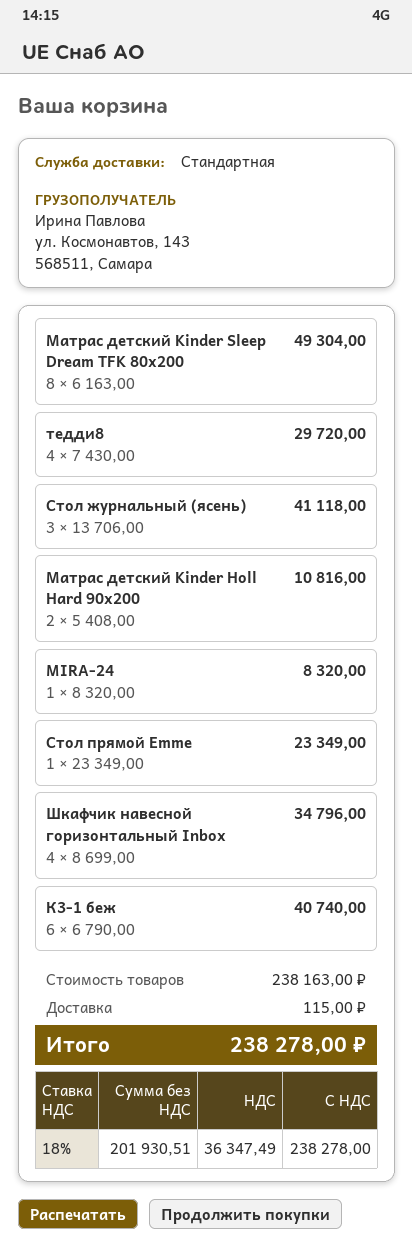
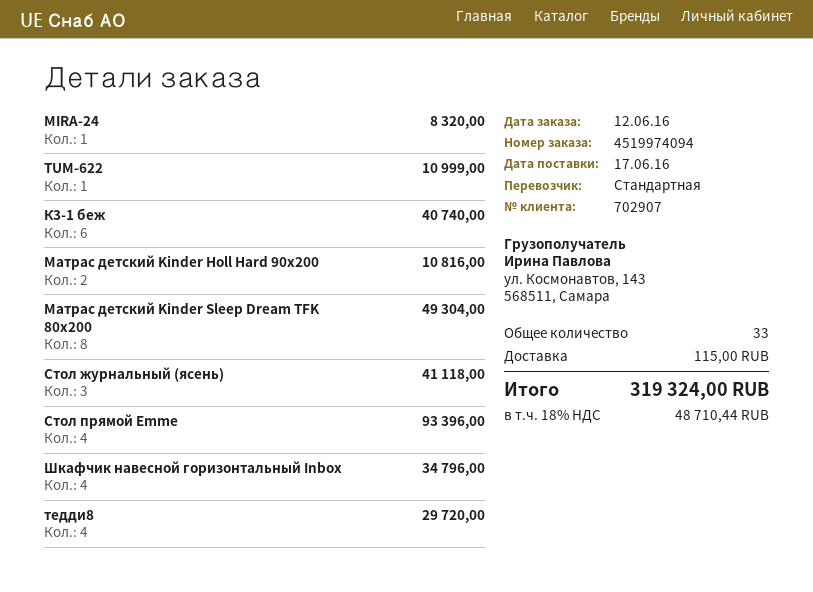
Стол прямой Emme: 1 for 23349.00 -> 4 for 93396.00
TUM-622: none -> 1 for 10999.00
tax: 18% = 36347.49 -> 18% = 48710.44
total: 238278.00 -> 319324.00

